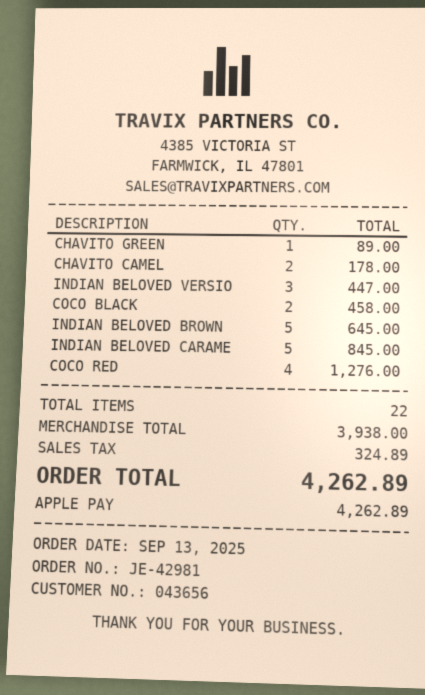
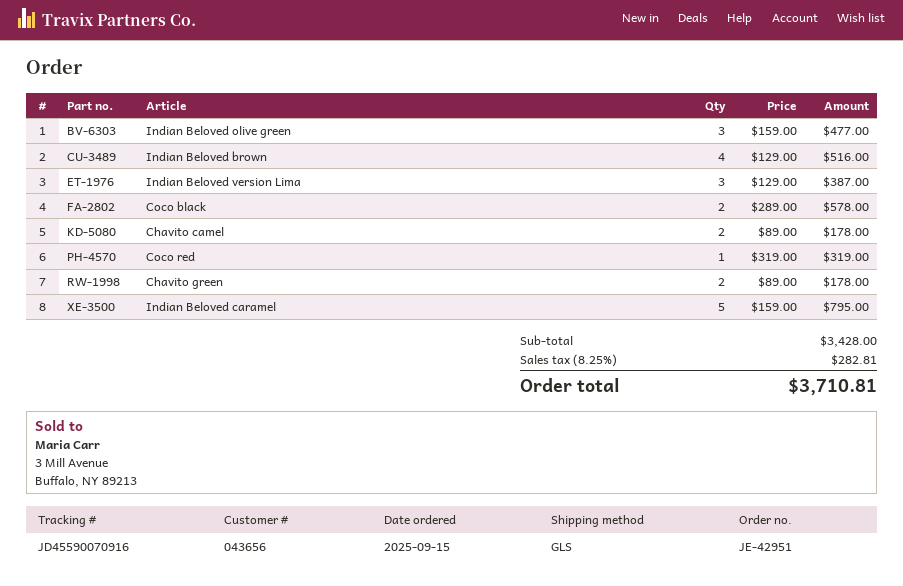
order number: JE-42981 -> JE-42951
order date: 2025-09-13 -> 2025-09-15
CHAVITO GREEN: 1 for 89.00 -> 2 for 178.00
INDIAN BELOVED VERSIO: 3 for 447.00 -> 3 for 387.00
COCO BLACK: 2 for 458.00 -> 2 for 578.00
INDIAN BELOVED BROWN: 5 for 645.00 -> 4 for 516.00
INDIAN BELOVED CARAME: 5 for 845.00 -> 5 for 795.00
COCO RED: 4 for 1276.00 -> 1 for 319.00
Indian Beloved olive green: none -> 3 for 477.00
subtotal: 3938.00 -> 3428.00
tax: 324.89 -> 282.81
total: 4262.89 -> 3710.81

